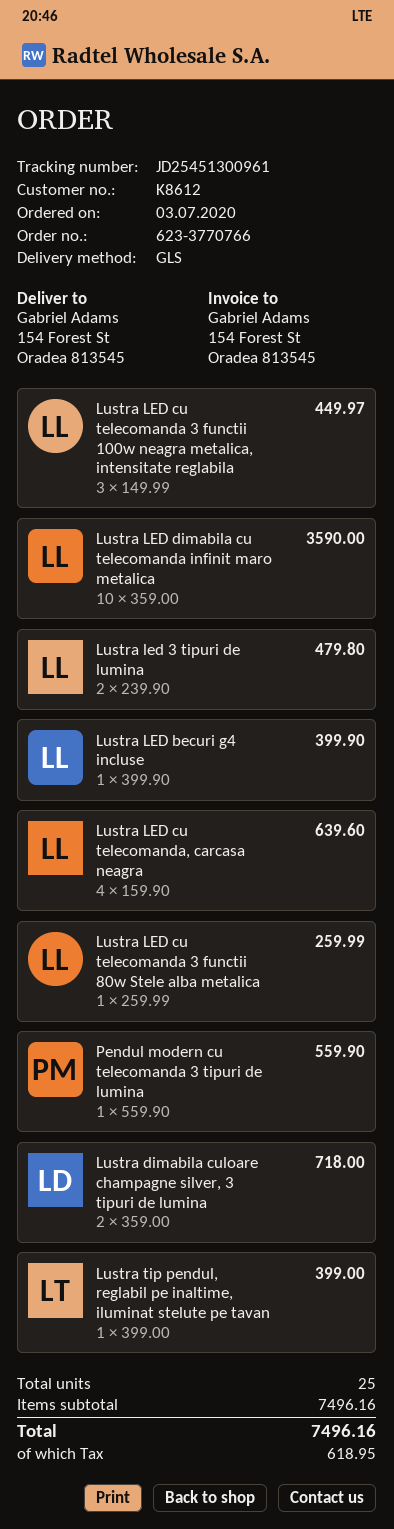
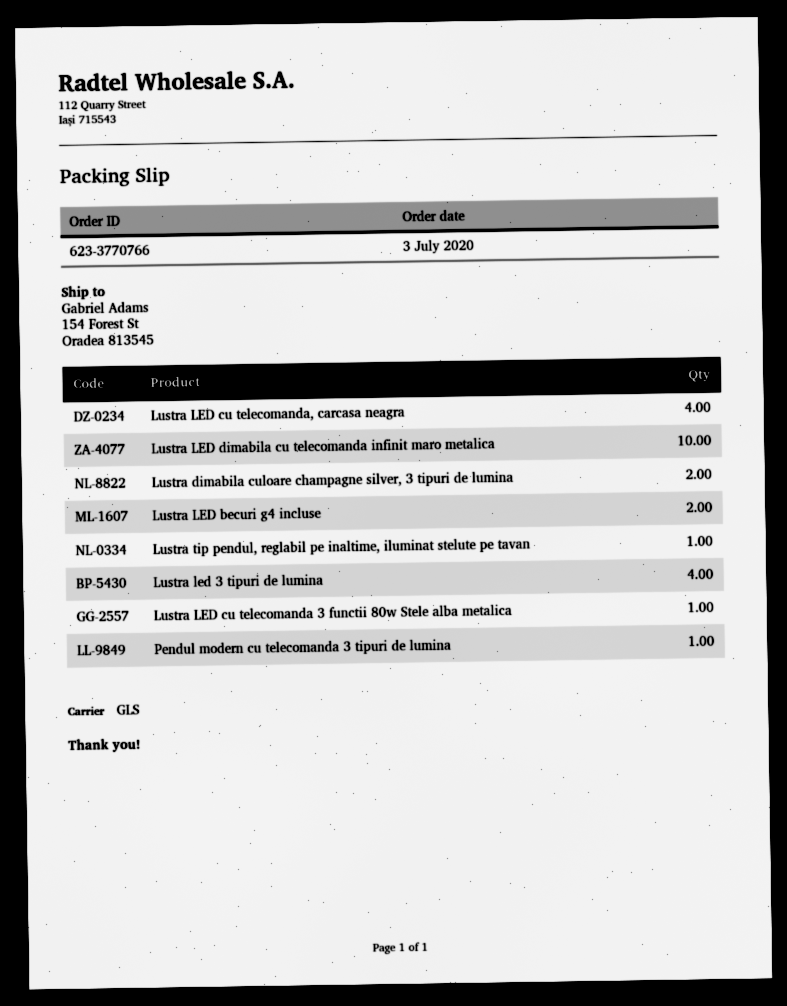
Lustra LED cu telecomanda 3 functii 100w neagra metalica, intensitate reglabila: 3 -> none
Lustra led 3 tipuri de lumina: 2 -> 4
Lustra LED becuri g4 incluse: 1 -> 2

